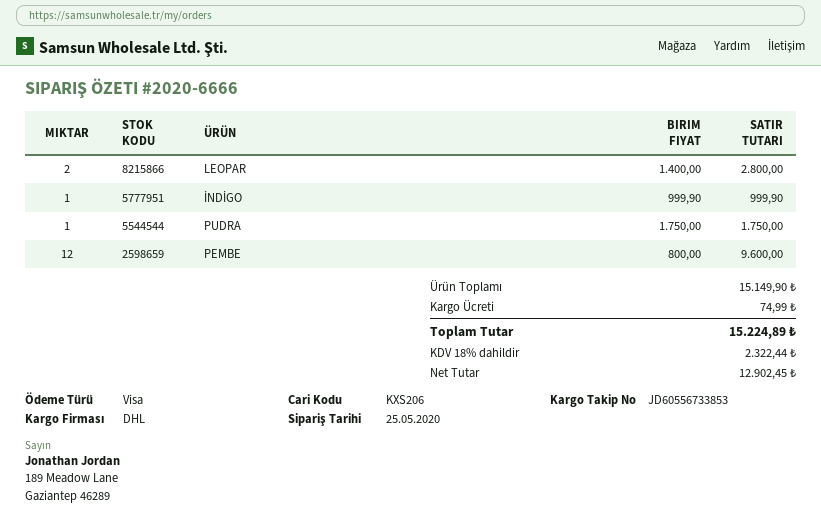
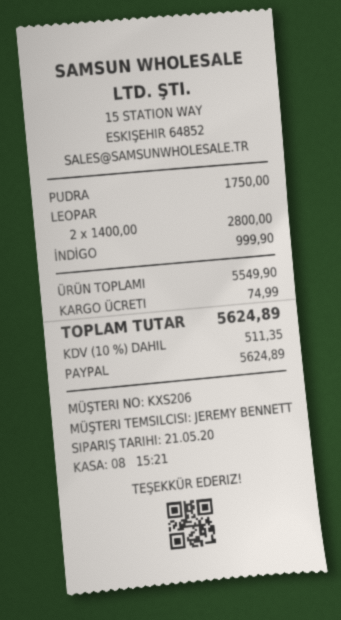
order date: 2020-05-25 -> 2020-05-21
payment method: Visa -> PayPal
PEMBE: 12 x 800.00 = 9600.00 -> none
subtotal: 15149.90 -> 5549.90
tax: 18% = 2322.44 -> 10% = 511.35
total: 15224.89 -> 5624.89

